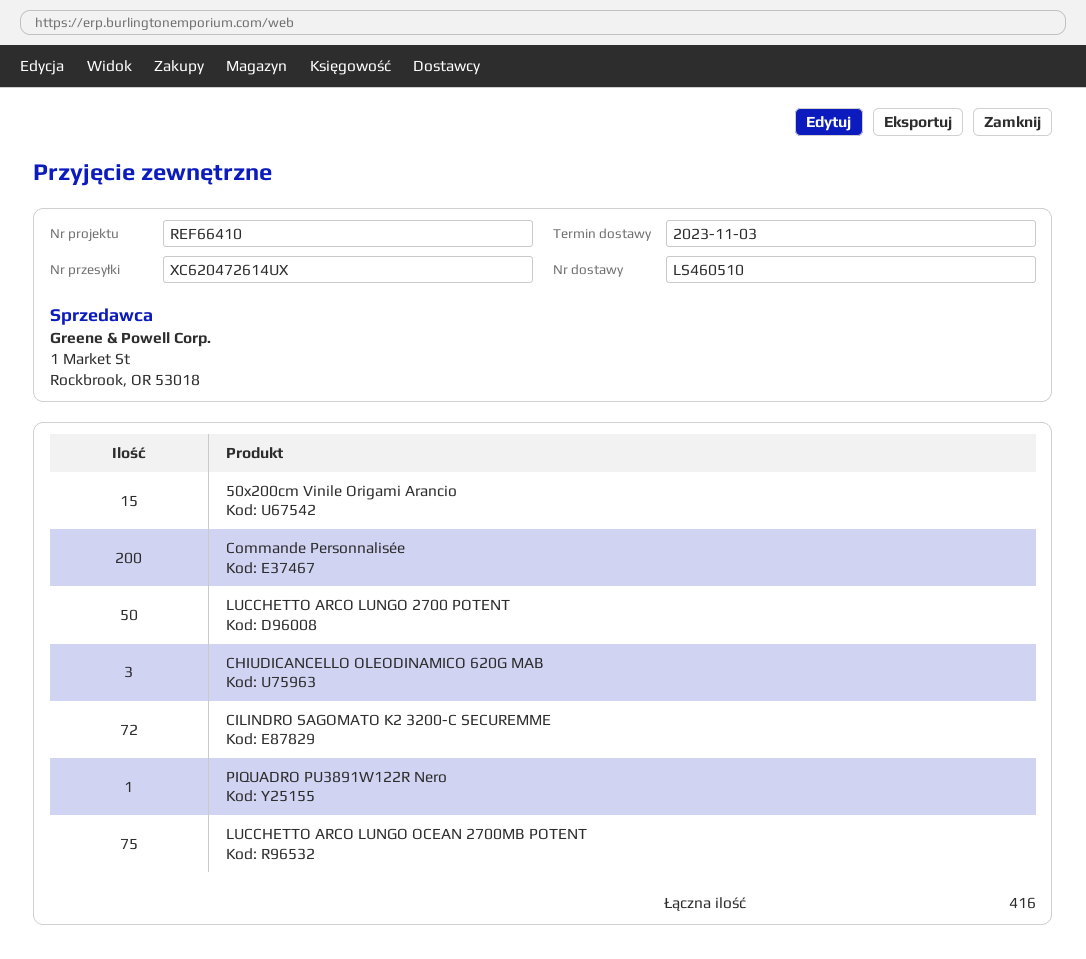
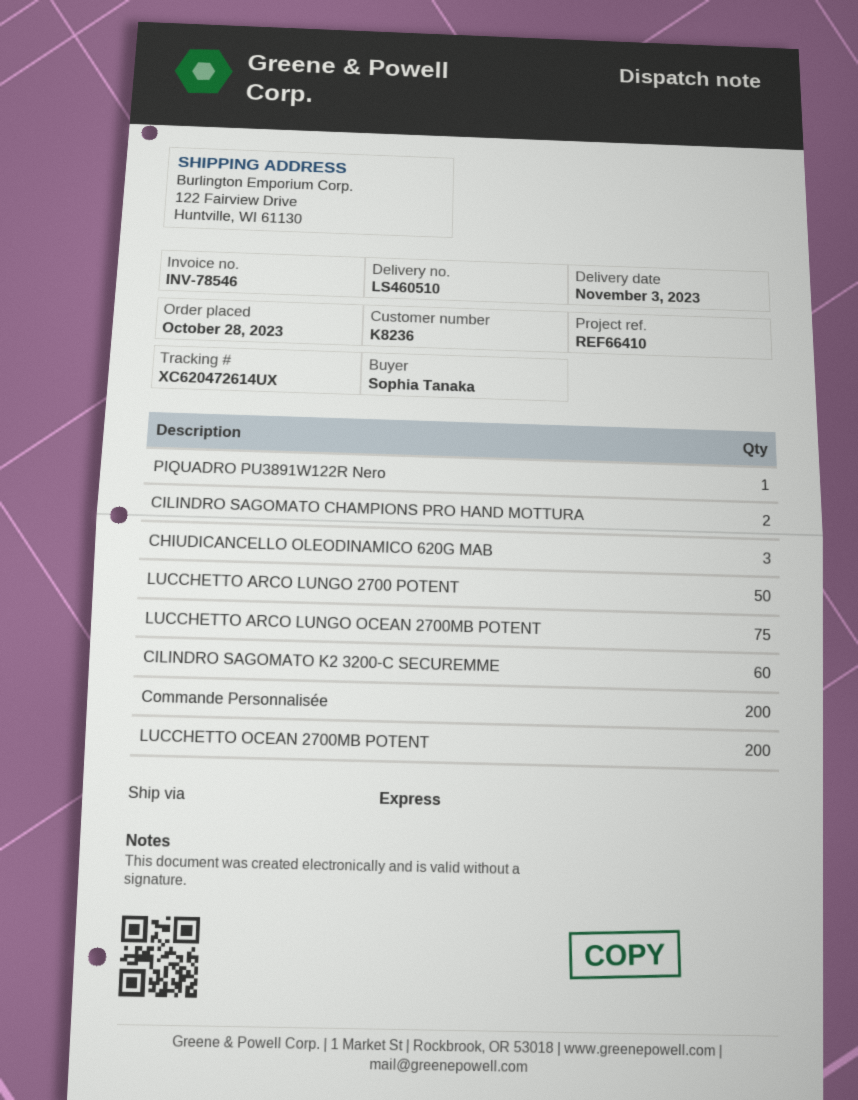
50x200cm Vinile Origami Arancio: 15 -> none
CILINDRO SAGOMATO K2 3200-C SECUREMME: 72 -> 60
CILINDRO SAGOMATO CHAMPIONS PRO HAND MOTTURA: none -> 2
LUCCHETTO OCEAN 2700MB POTENT: none -> 200

